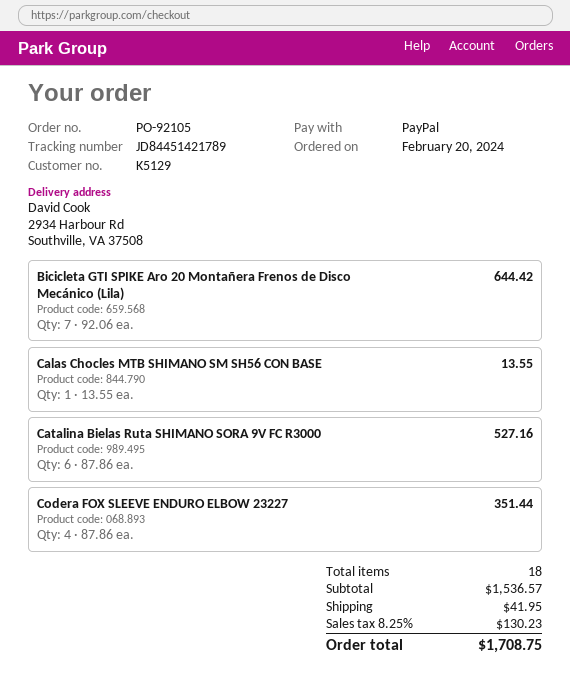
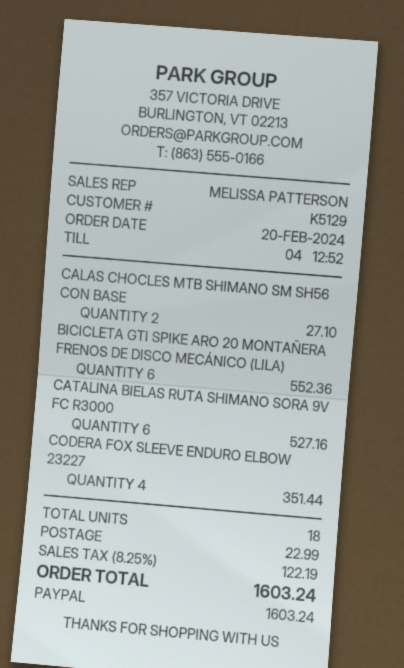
Bicicleta GTI SPIKE Aro 20 Montañera Frenos de Disco Mecánico (Lila): 7 for 644.42 -> 6 for 552.36
Calas Chocles MTB SHIMANO SM SH56 CON BASE: 1 for 13.55 -> 2 for 27.10
shipping: 41.95 -> 22.99
tax: 8.25% = 130.23 -> 8.25% = 122.19
total: 1708.75 -> 1603.24

